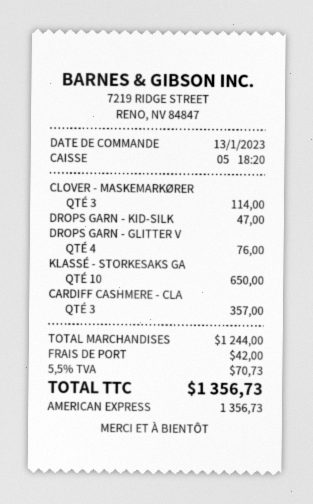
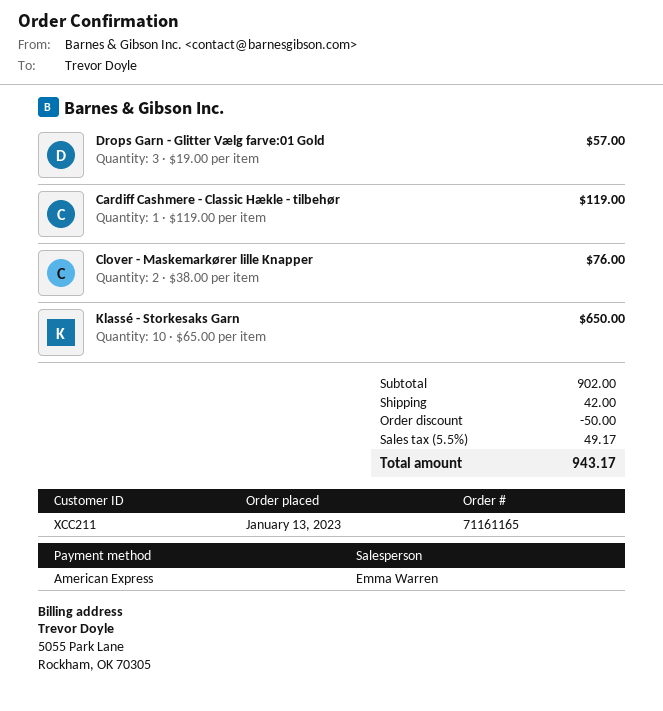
CLOVER - MASKEMARKØRER: 3 for 114.00 -> 2 for 76.00
DROPS GARN - KID-SILK: 1 for 47.00 -> none
DROPS GARN - GLITTER V: 4 for 76.00 -> 3 for 57.00
CARDIFF CASHMERE - CLA: 3 for 357.00 -> 1 for 119.00
subtotal: 1244.00 -> 902.00
discount: none -> 50.00
tax: 5.5% = 70.73 -> 5.5% = 49.17
total: 1356.73 -> 943.17

